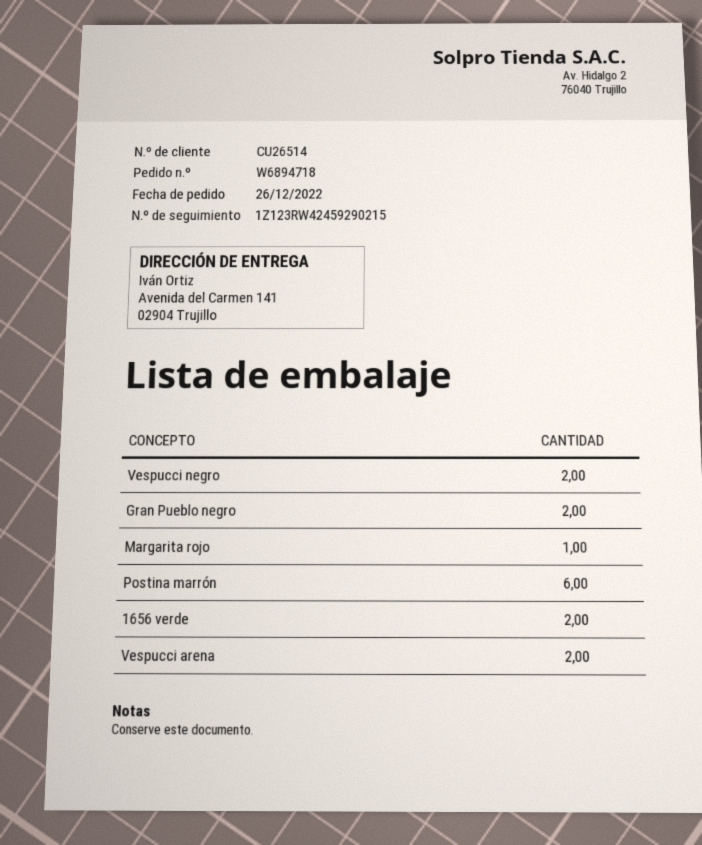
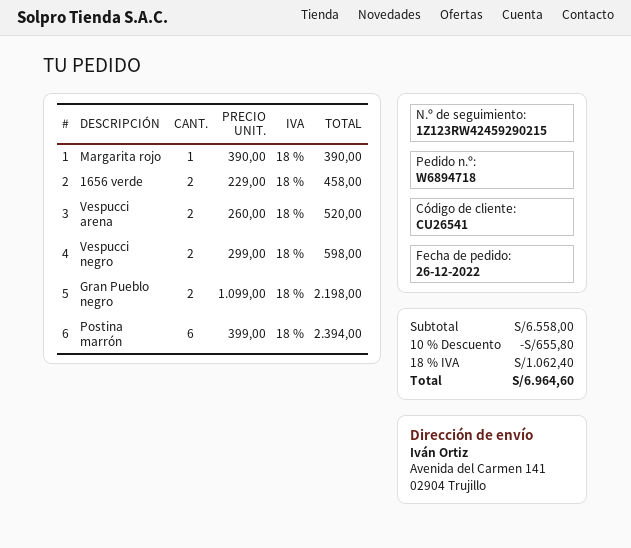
customer number: CU26514 -> CU26541

